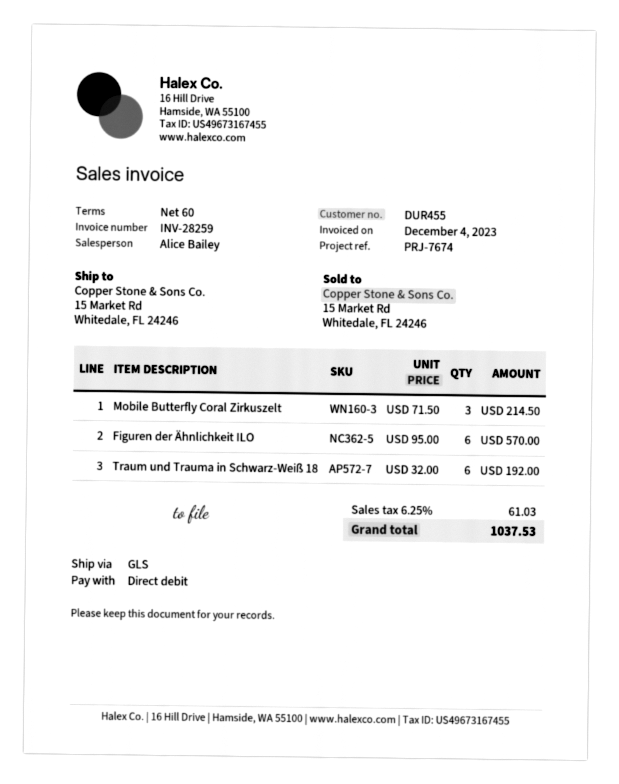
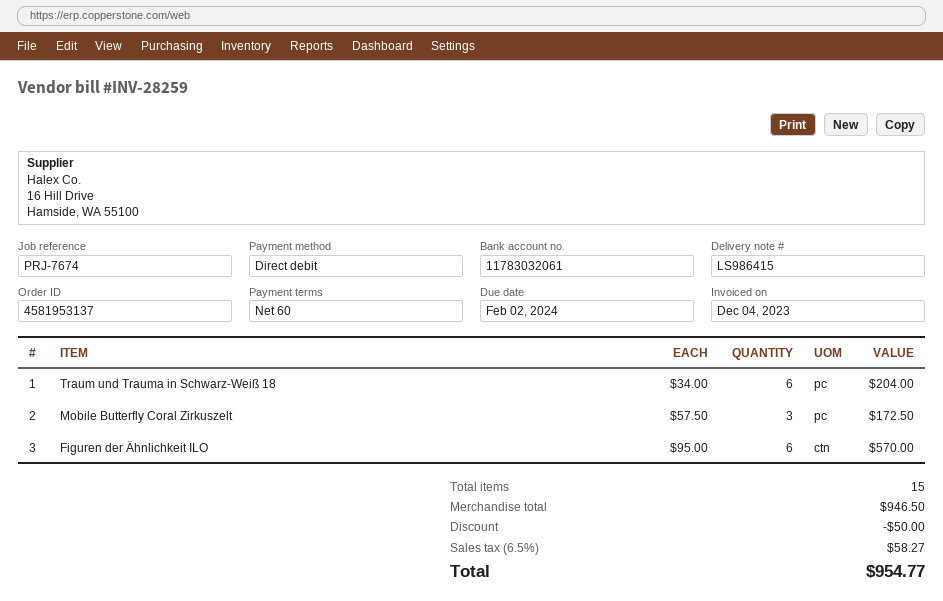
Mobile Butterfly Coral Zirkuszelt: 3 x 71.50 = 214.50 -> 3 x 57.50 = 172.50
Traum und Trauma in Schwarz-Weiß 18: 6 x 32.00 = 192.00 -> 6 x 34.00 = 204.00
discount: none -> 50.00
tax: 6.25% = 61.03 -> 6.5% = 58.27
total: 1037.53 -> 954.77

